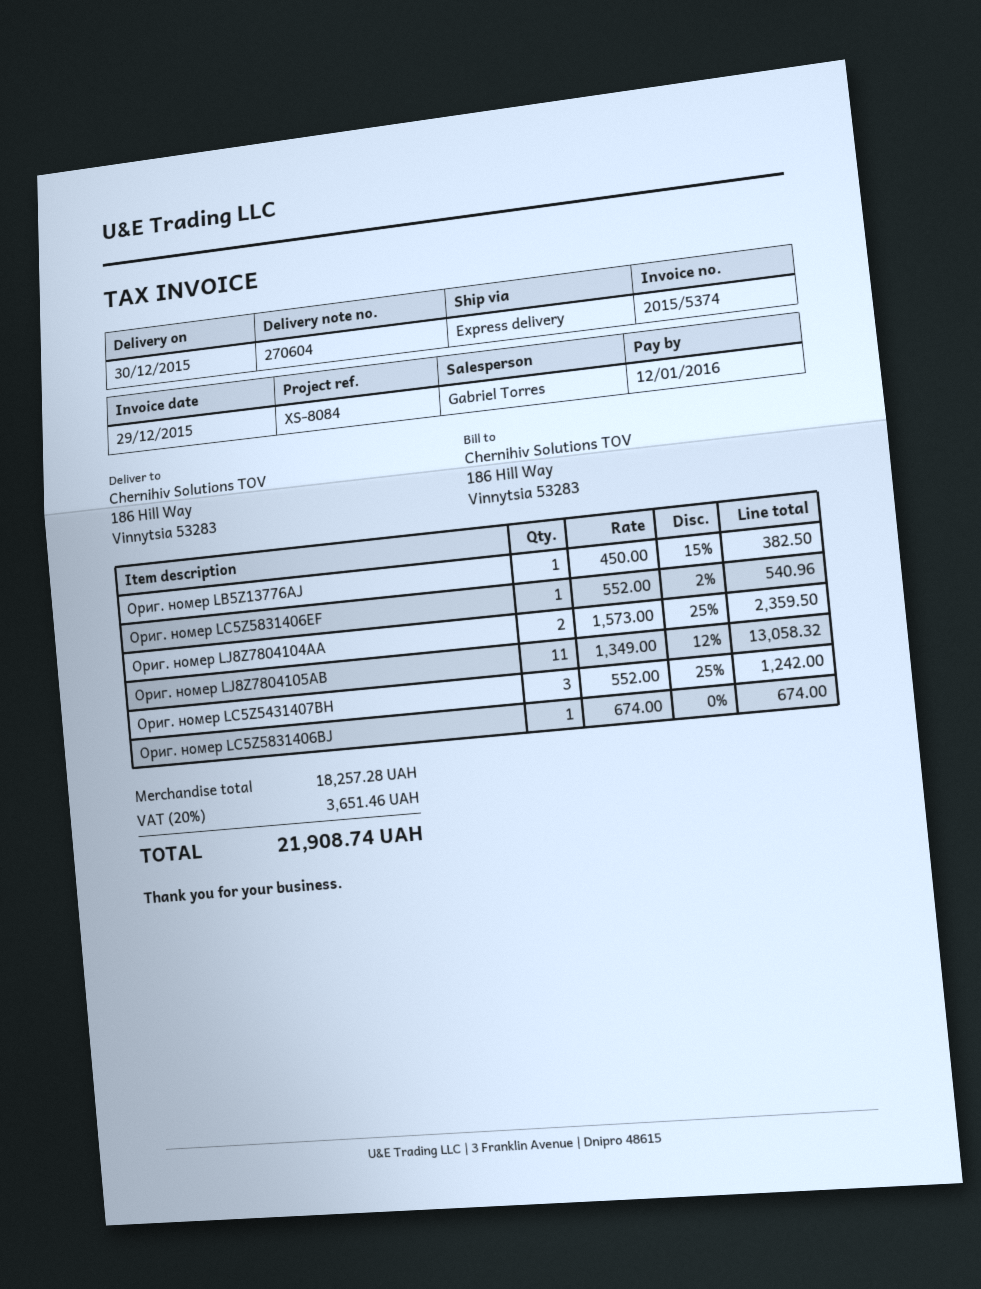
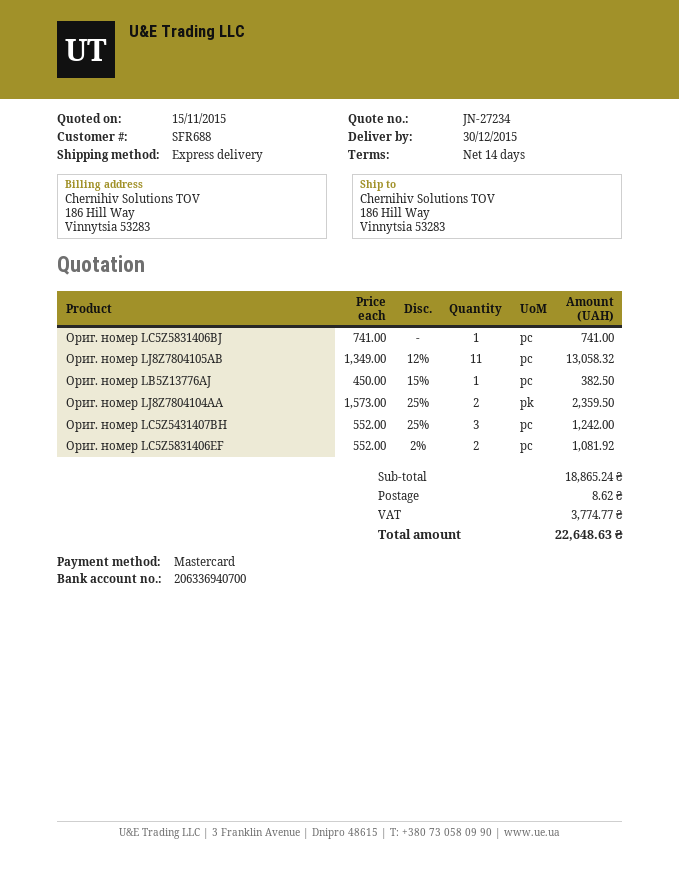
Ориг. номер LC5Z5831406EF: 1 x 552.00 - 2% = 540.96 -> 2 x 552.00 - 2% = 1081.92
Ориг. номер LC5Z5831406BJ: 1 x 674.00 = 674.00 -> 1 x 741.00 = 741.00
subtotal: 18257.28 -> 18865.24
shipping: none -> 8.62
tax: 3651.46 -> 3774.77
total: 21908.74 -> 22648.63

